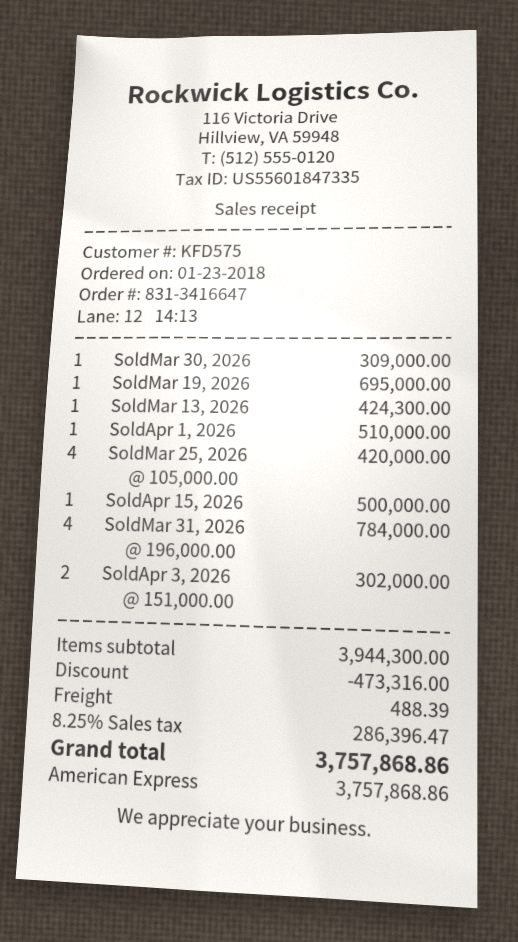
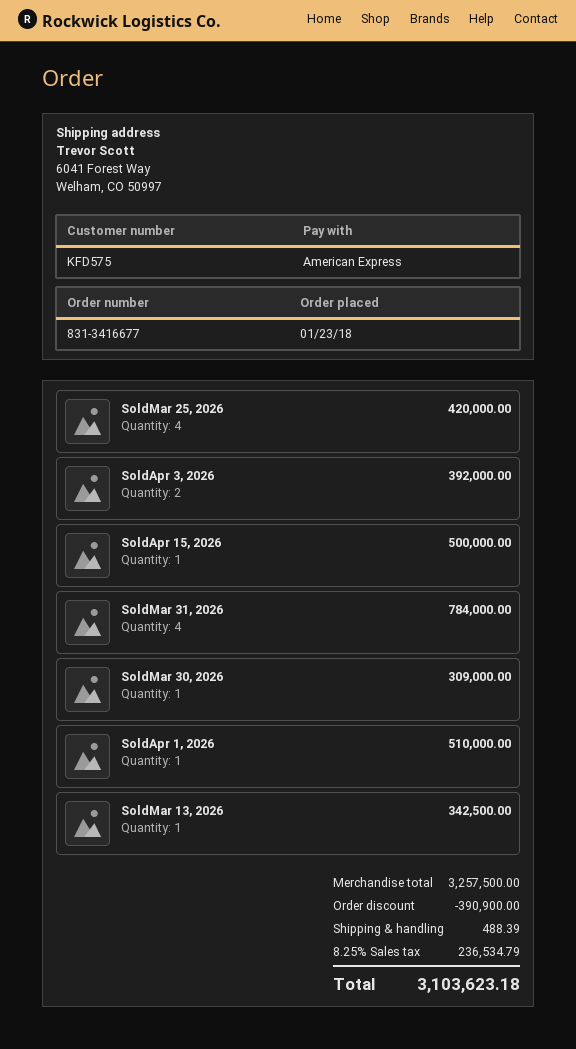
order number: 831-3416647 -> 831-3416677
SoldMar 19, 2026: 1 for 695000.00 -> none
SoldMar 13, 2026: 1 for 424300.00 -> 1 for 342500.00
SoldApr 3, 2026: 2 for 302000.00 -> 2 for 392000.00
subtotal: 3944300.00 -> 3257500.00
discount: 473316.00 -> 390900.00
tax: 8.25% = 286396.47 -> 8.25% = 236534.79
total: 3757868.86 -> 3103623.18

